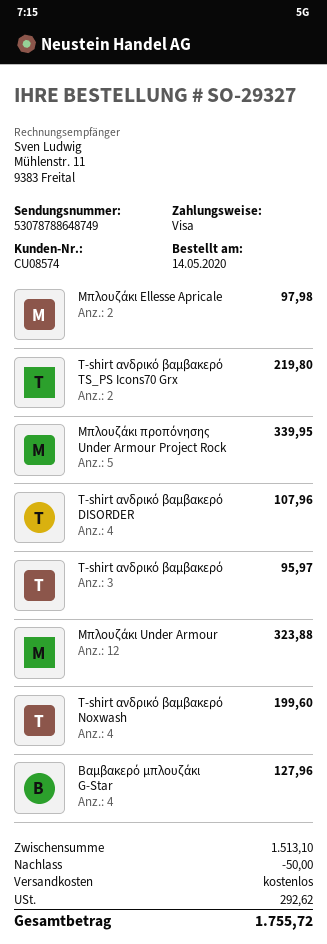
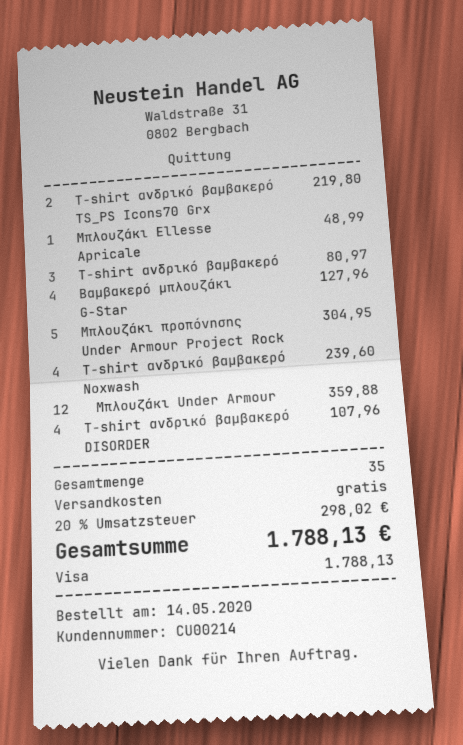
customer number: CU08574 -> CU00214
Μπλουζάκι Ellesse Apricale: 2 for 97.98 -> 1 for 48.99
Μπλουζάκι προπόνησης Under Armour Project Rock: 5 for 339.95 -> 5 for 304.95
T-shirt ανδρικό βαμβακερό: 3 for 95.97 -> 3 for 80.97
Μπλουζάκι Under Armour: 12 for 323.88 -> 12 for 359.88
T-shirt ανδρικό βαμβακερό Noxwash: 4 for 199.60 -> 4 for 239.60
discount: 50.00 -> none
tax: 292.62 -> 298.02
total: 1755.72 -> 1788.13

